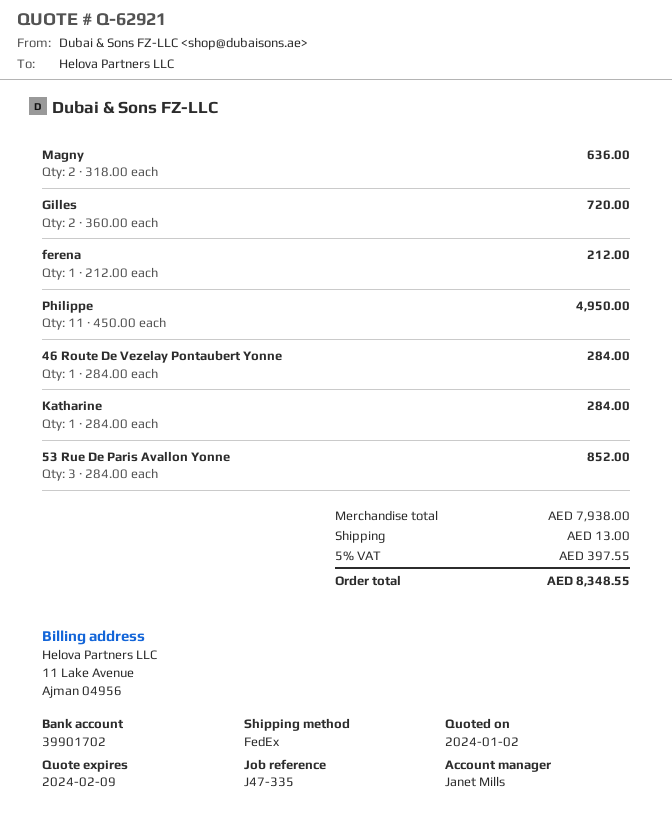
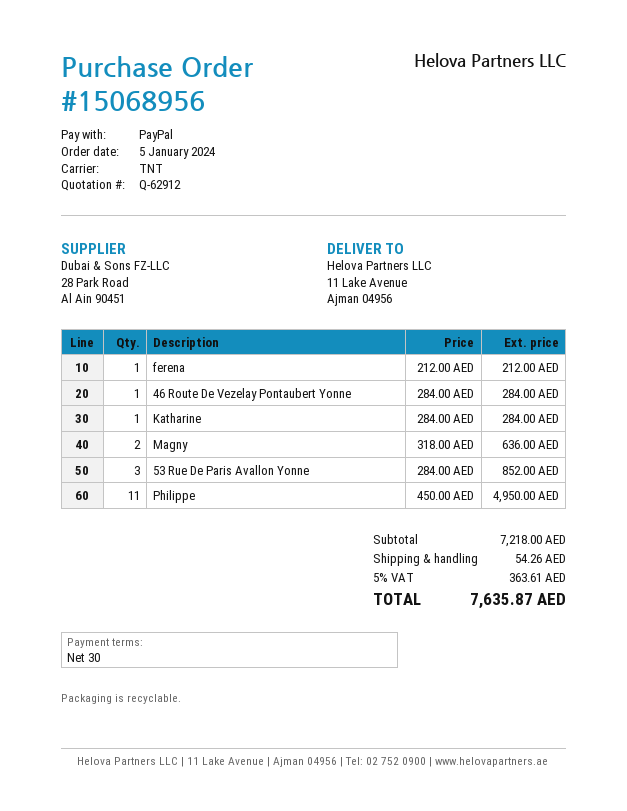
quote number: Q-62921 -> Q-62912
shipping method: FedEx -> TNT
Gilles: 2 x 360.00 = 720.00 -> none
subtotal: 7938.00 -> 7218.00
shipping: 13.00 -> 54.26
tax: 5% = 397.55 -> 5% = 363.61
total: 8348.55 -> 7635.87

